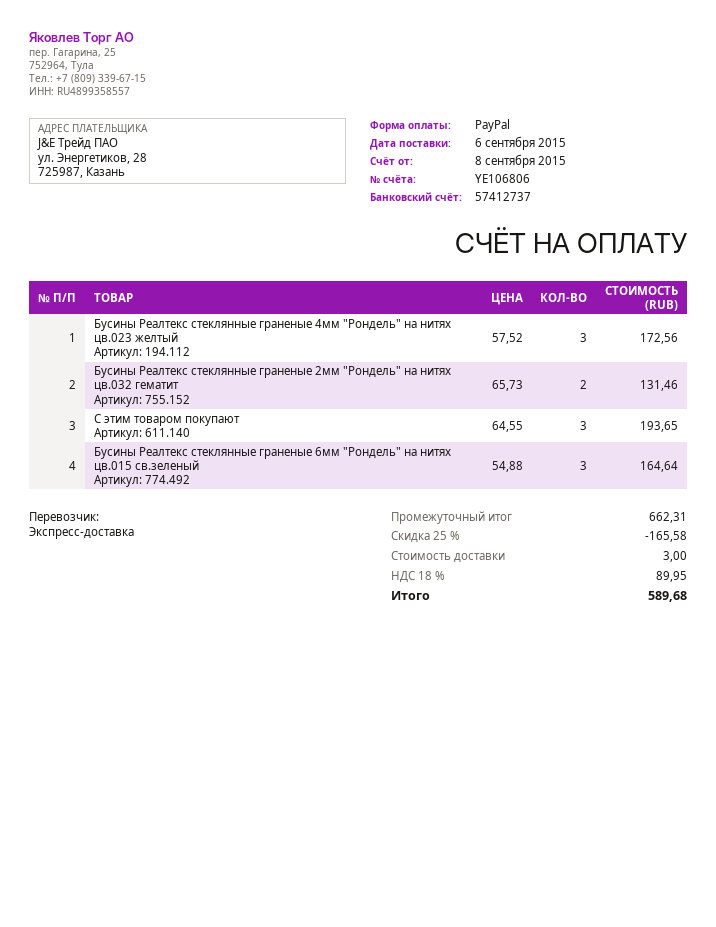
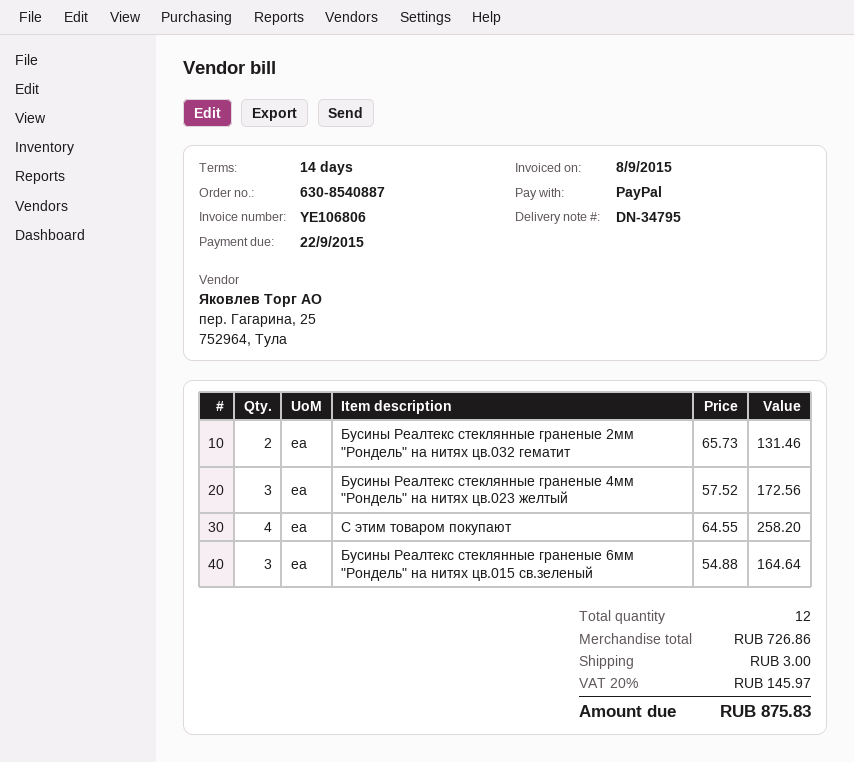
С этим товаром покупают: 3 x 64.55 = 193.65 -> 4 x 64.55 = 258.20
subtotal: 662.31 -> 726.86
discount: 25% = 165.58 -> none
tax: 18% = 89.95 -> 20% = 145.97
total: 589.68 -> 875.83

